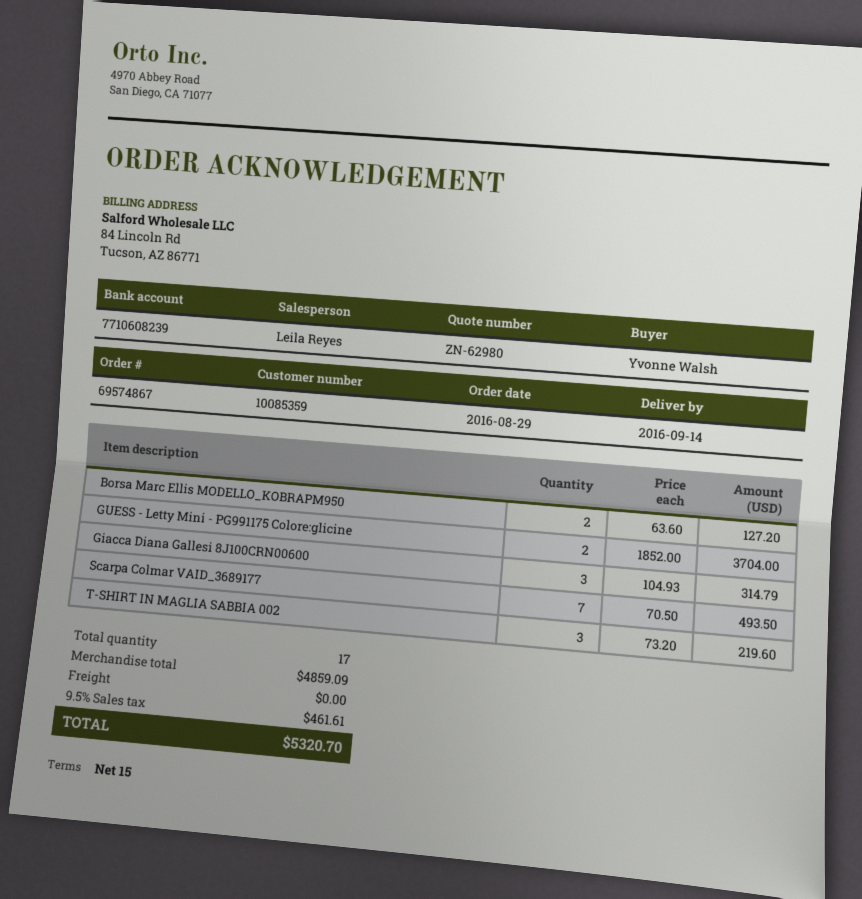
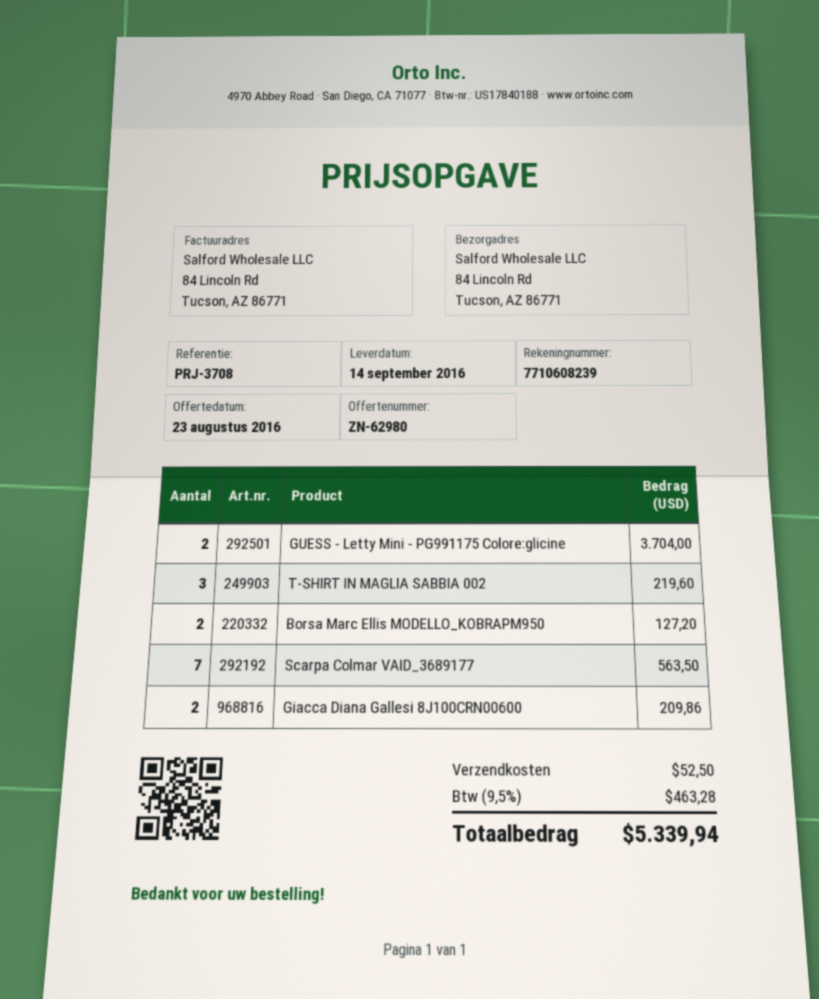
Giacca Diana Gallesi 8J100CRN00600: 3 for 314.79 -> 2 for 209.86
Scarpa Colmar VAID_3689177: 7 for 493.50 -> 7 for 563.50
shipping: 0.00 -> 52.50
tax: 9.5% = 461.61 -> 9.5% = 463.28
total: 5320.70 -> 5339.94

